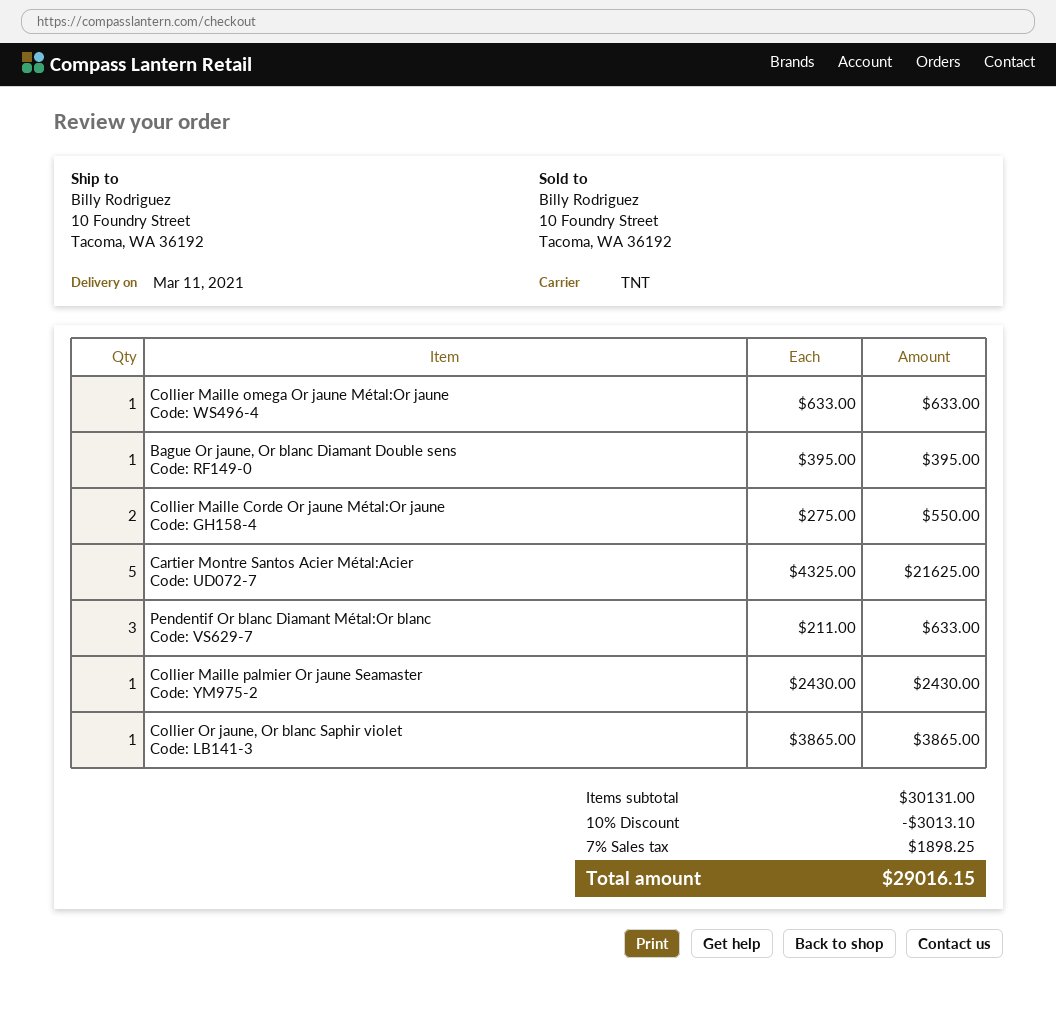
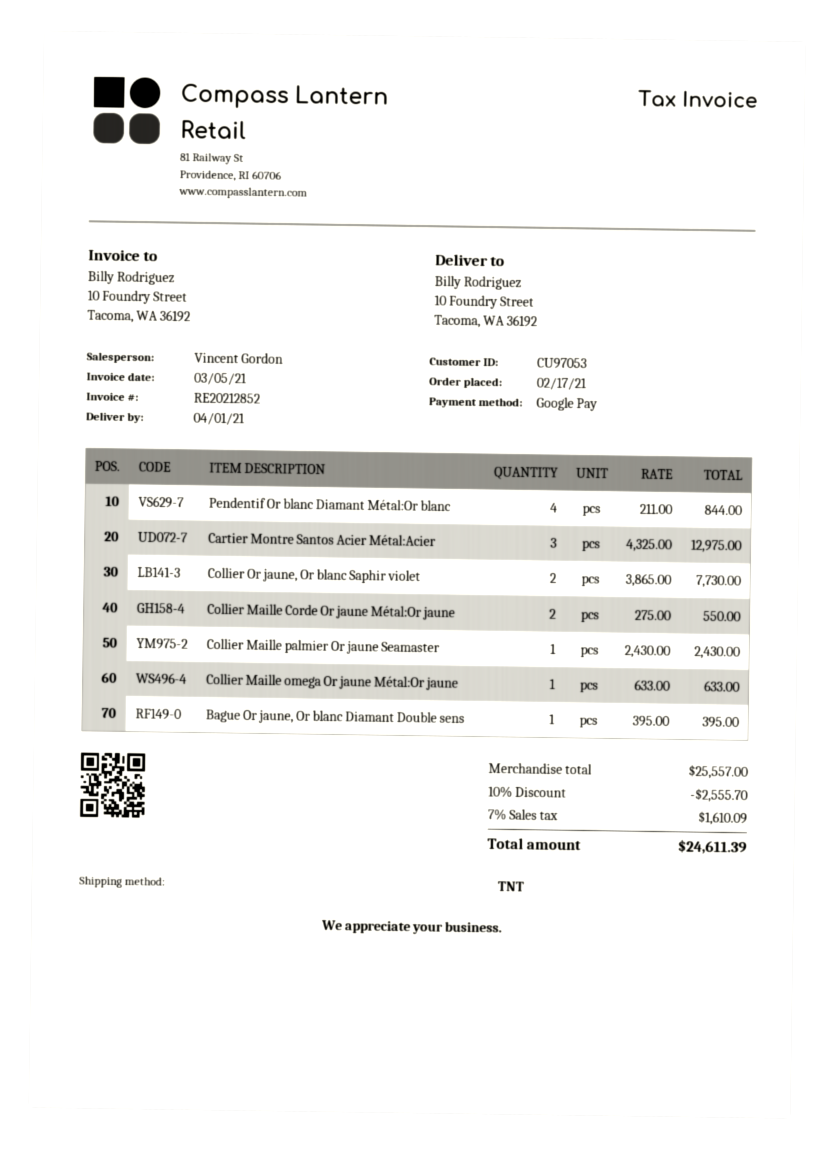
delivery date: 2021-03-11 -> 2021-04-01
Cartier Montre Santos Acier Métal:Acier: 5 x 4325.00 = 21625.00 -> 3 x 4325.00 = 12975.00
Pendentif Or blanc Diamant Métal:Or blanc: 3 x 211.00 = 633.00 -> 4 x 211.00 = 844.00
Collier Or jaune, Or blanc Saphir violet: 1 x 3865.00 = 3865.00 -> 2 x 3865.00 = 7730.00
subtotal: 30131.00 -> 25557.00
discount: 10% = 3013.10 -> 10% = 2555.70
tax: 7% = 1898.25 -> 7% = 1610.09
total: 29016.15 -> 24611.39

